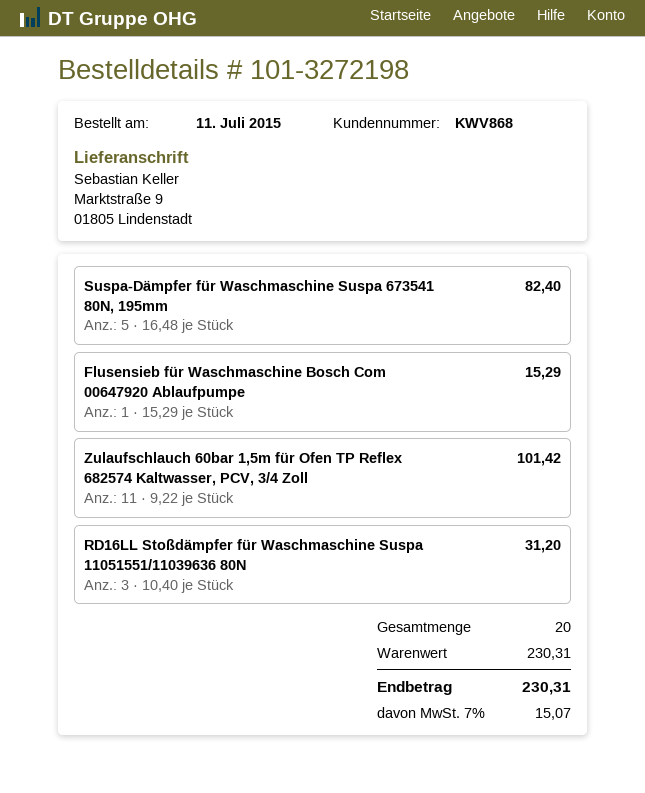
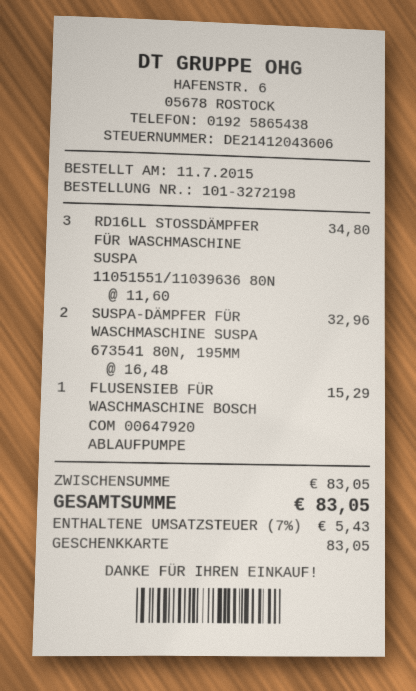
Suspa-Dämpfer für Waschmaschine Suspa 673541 80N, 195mm: 5 x 16.48 = 82.40 -> 2 x 16.48 = 32.96
Zulaufschlauch 60bar 1,5m für Ofen TP Reflex 682574 Kaltwasser, PCV, 3/4 Zoll: 11 x 9.22 = 101.42 -> none
RD16LL Stoßdämpfer für Waschmaschine Suspa 11051551/11039636 80N: 3 x 10.40 = 31.20 -> 3 x 11.60 = 34.80
subtotal: 230.31 -> 83.05
tax: 7% = 15.07 -> 7% = 5.43
total: 230.31 -> 83.05

